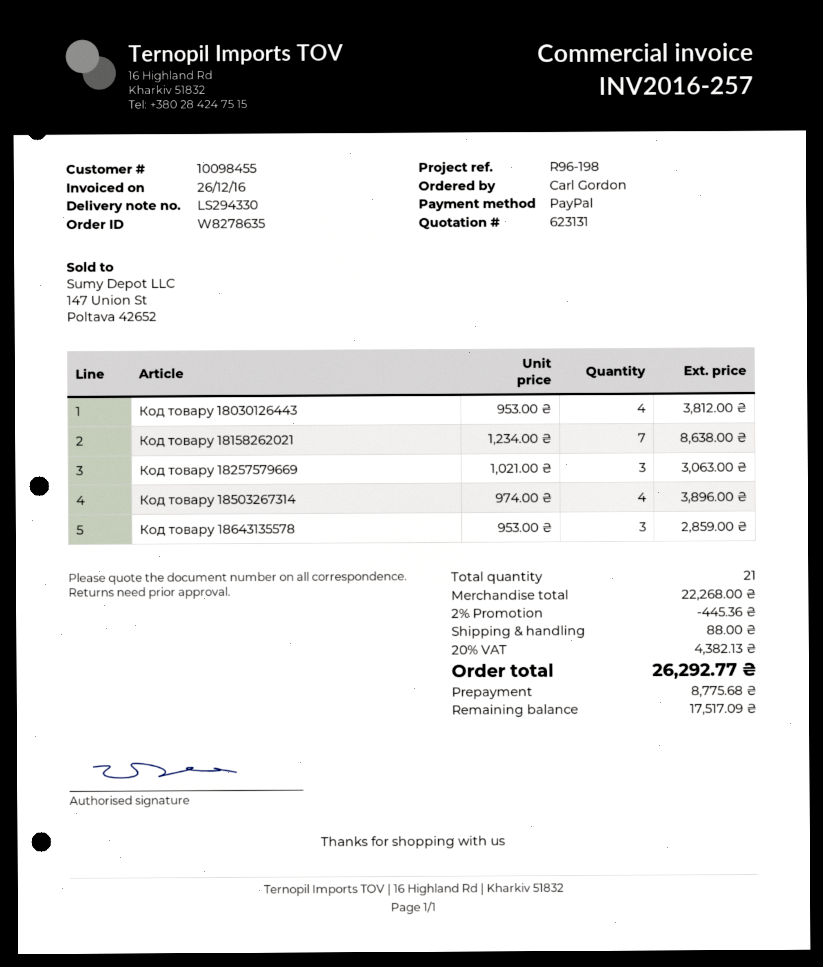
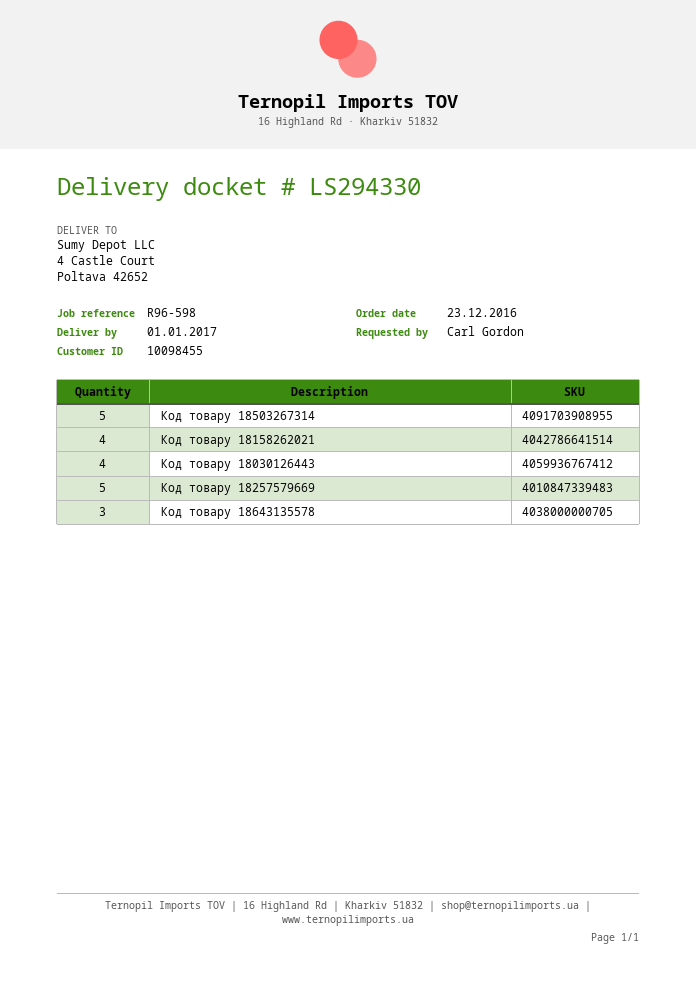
reference: R96-198 -> R96-598
Код товару 18158262021: 7 -> 4
Код товару 18257579669: 3 -> 5
Код товару 18503267314: 4 -> 5

